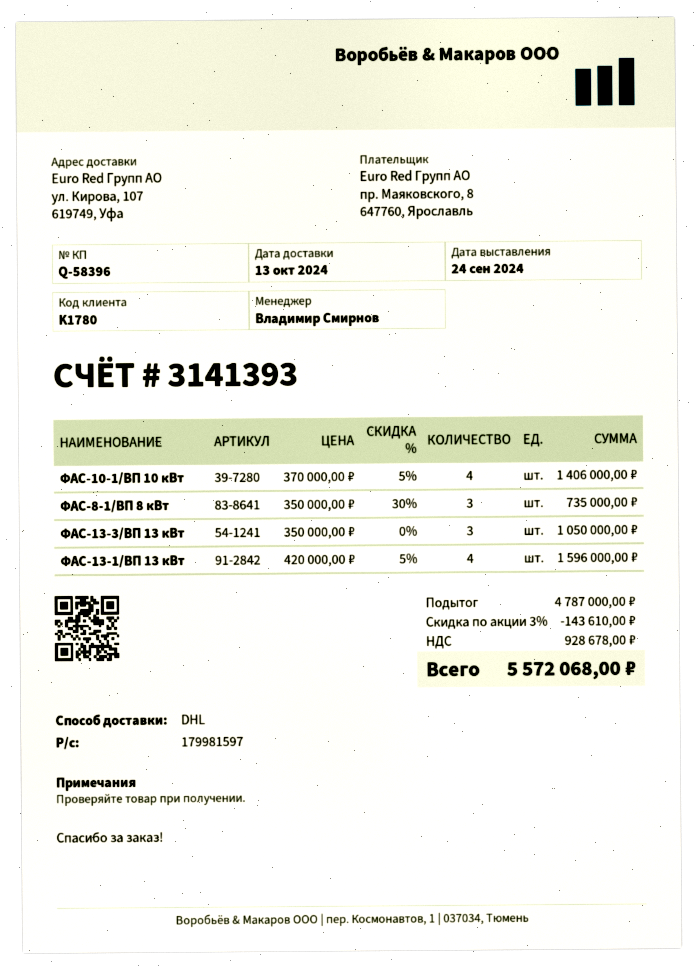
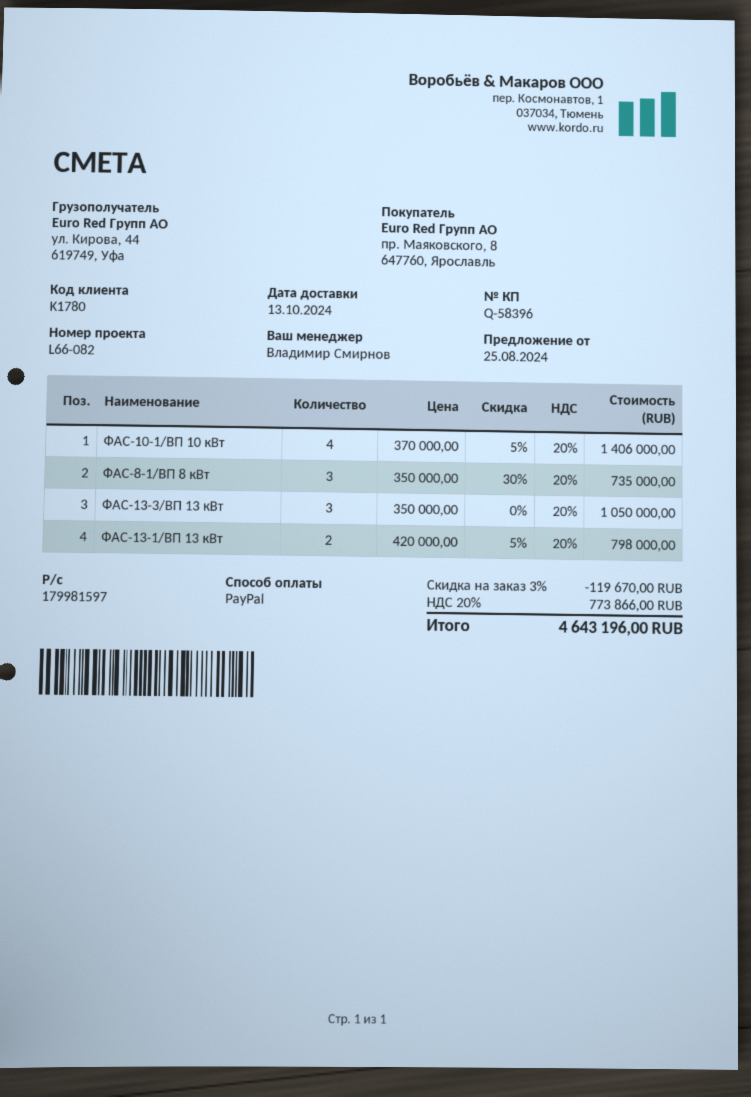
ship to: ул. Кирова, 107, 619749, Уфа -> ул. Кирова, 44, 619749, Уфа
ФАС-13-1/ВП 13 кВт: 4 x 420000.00 - 5% = 1596000.00 -> 2 x 420000.00 - 5% = 798000.00
discount: 3% = 143610.00 -> 3% = 119670.00
tax: 928678.00 -> 773866.00
total: 5572068.00 -> 4643196.00

